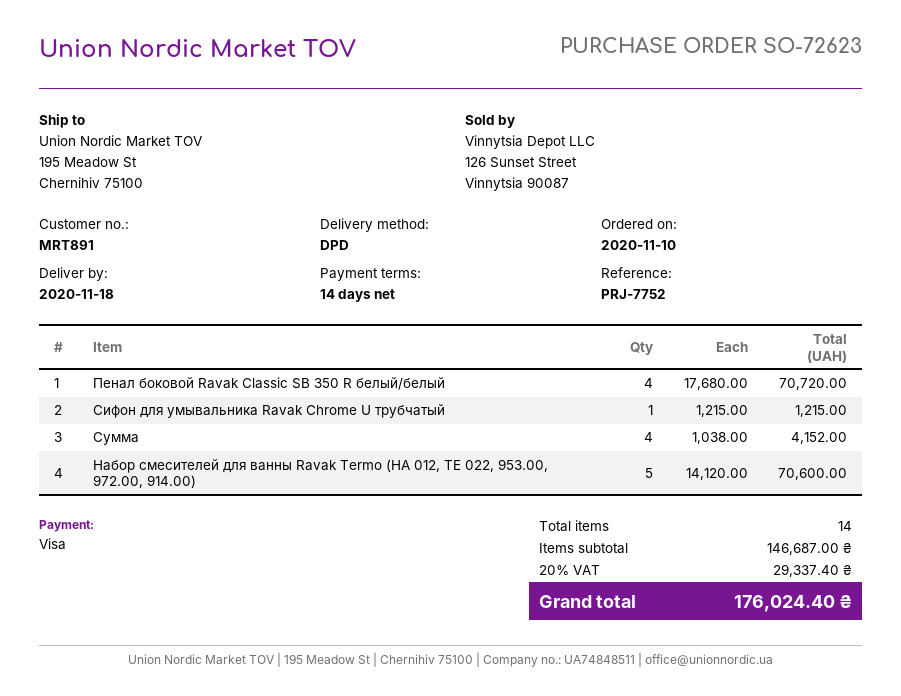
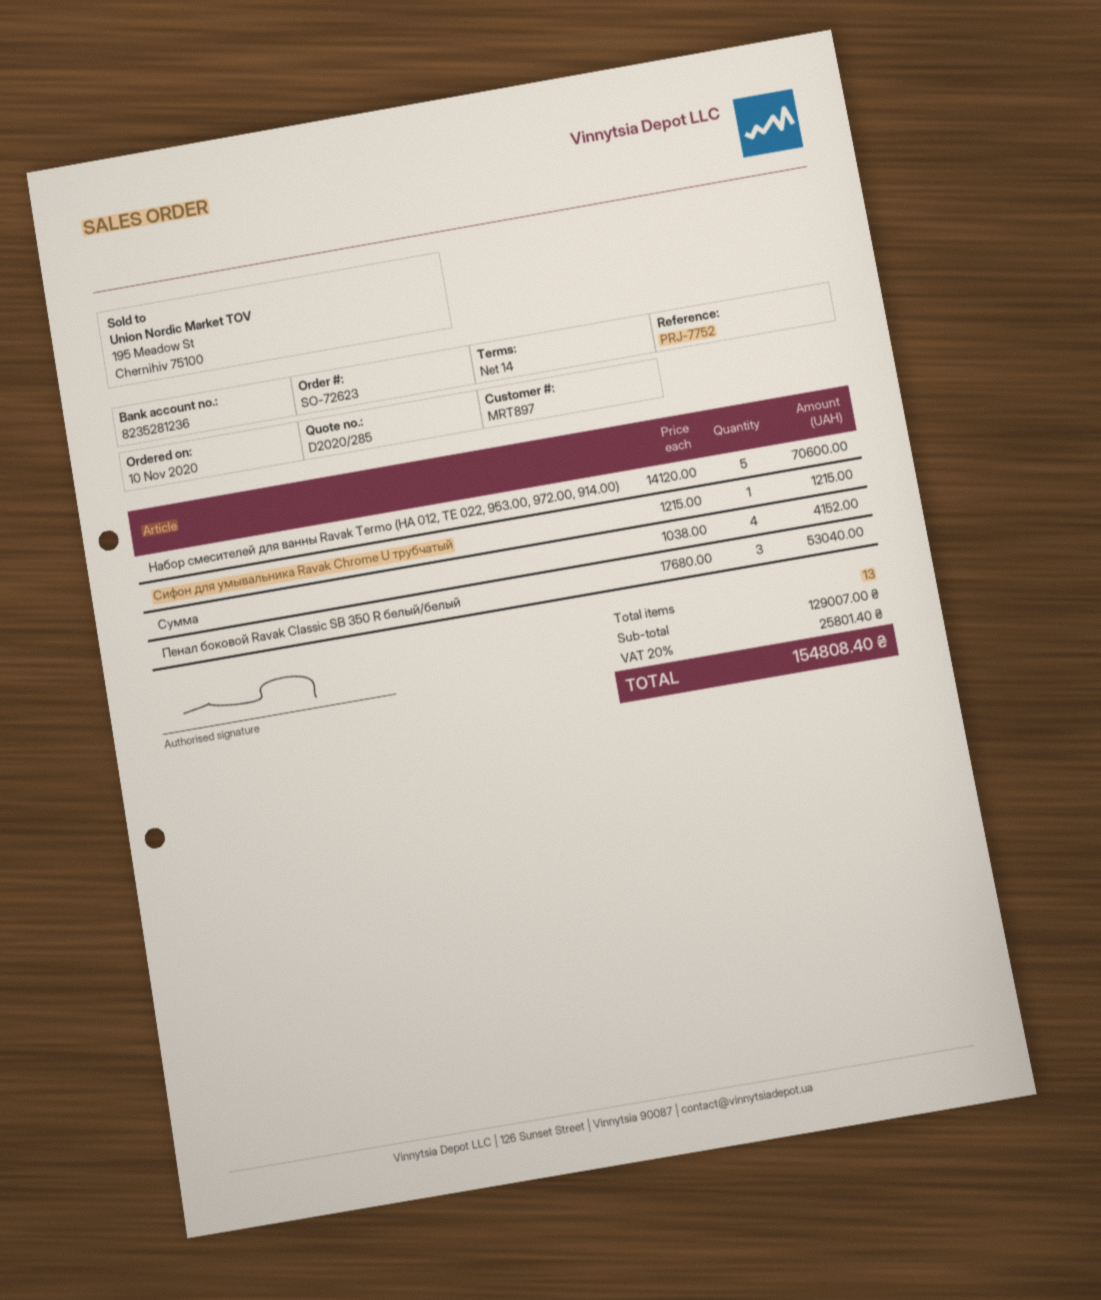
customer number: MRT891 -> MRT897
Пенал боковой Ravak Classic SB 350 R белый/белый: 4 x 17680.00 = 70720.00 -> 3 x 17680.00 = 53040.00
total quantity: 14 -> 13
subtotal: 146687.00 -> 129007.00
tax: 20% = 29337.40 -> 20% = 25801.40
total: 176024.40 -> 154808.40

